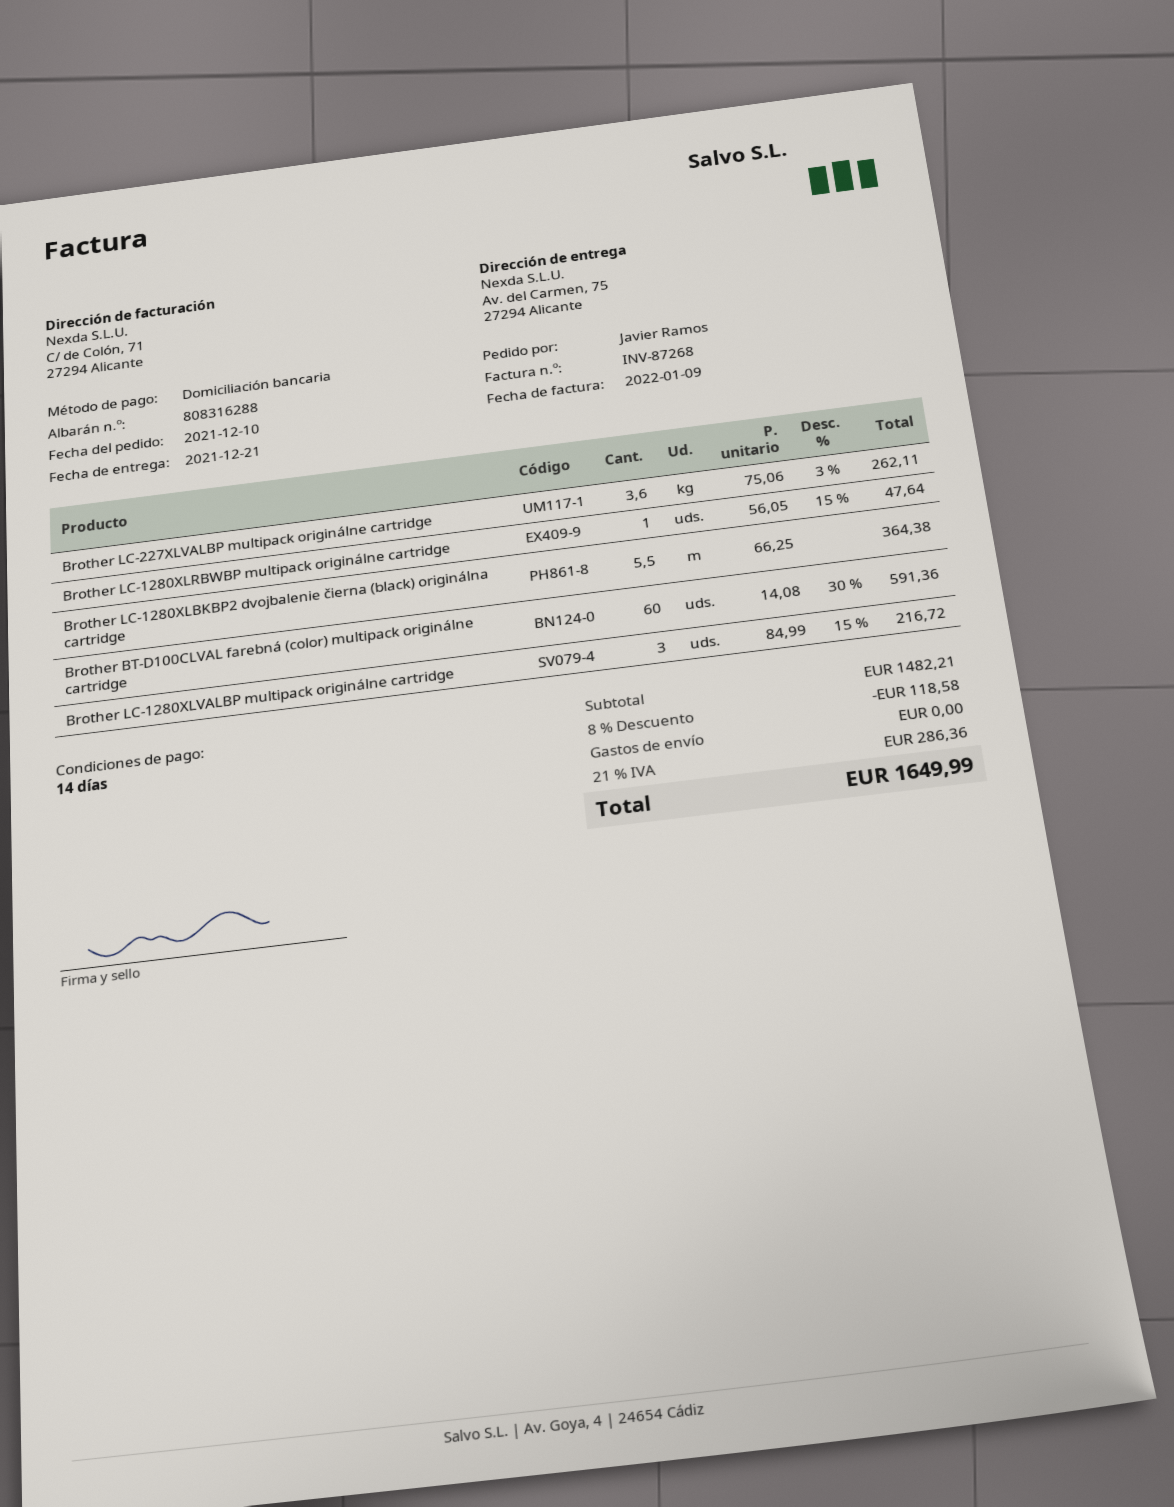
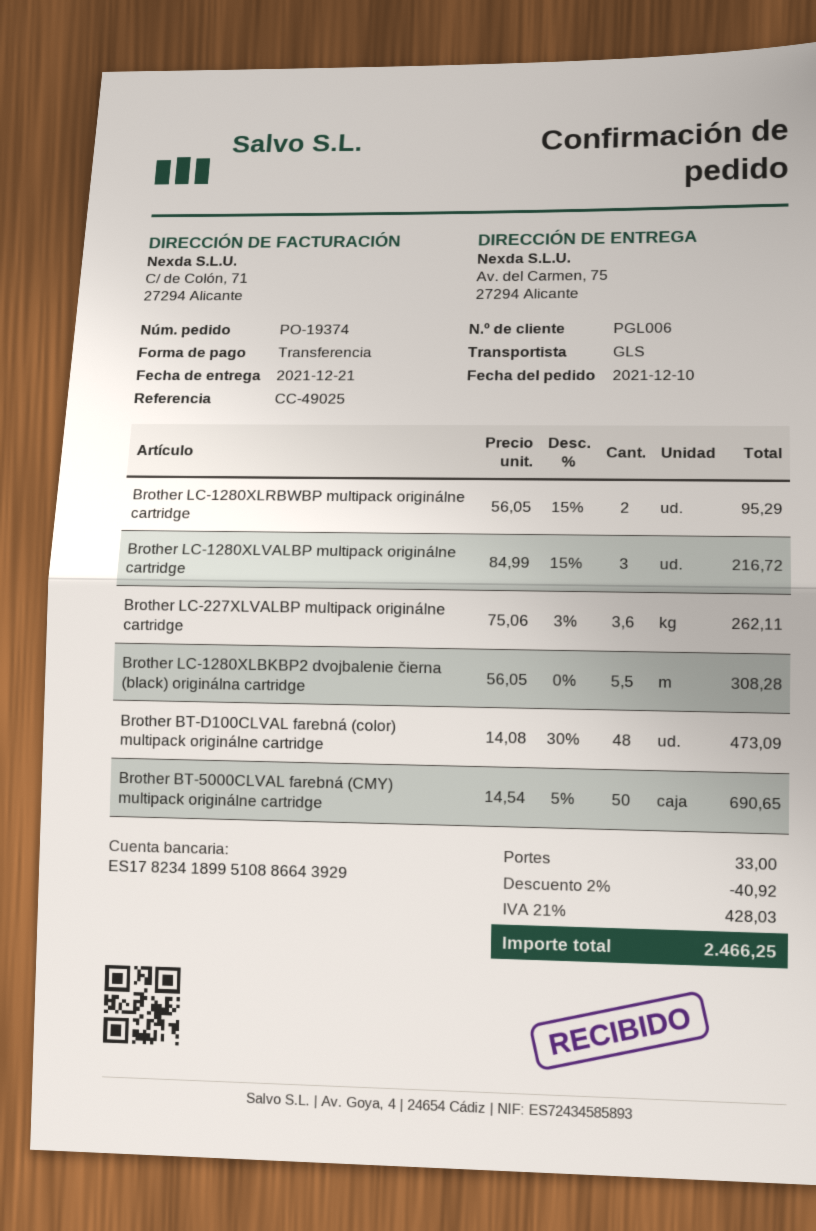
payment method: direct debit -> bank transfer
Brother LC-1280XLRBWBP multipack originálne cartridge: 1 x 56.05 - 15% = 47.64 -> 2 x 56.05 - 15% = 95.29
Brother LC-1280XLBKBP2 dvojbalenie čierna (black) originálna cartridge: 5.5 x 66.25 = 364.38 -> 5.5 x 56.05 = 308.28
Brother BT-D100CLVAL farebná (color) multipack originálne cartridge: 60 x 14.08 - 30% = 591.36 -> 48 x 14.08 - 30% = 473.09
Brother BT-5000CLVAL farebná (CMY) multipack originálne cartridge: none -> 50 x 14.54 - 5% = 690.65
discount: 8% = 118.58 -> 2% = 40.92
shipping: 0.00 -> 33.00
tax: 21% = 286.36 -> 21% = 428.03
total: 1649.99 -> 2466.25

